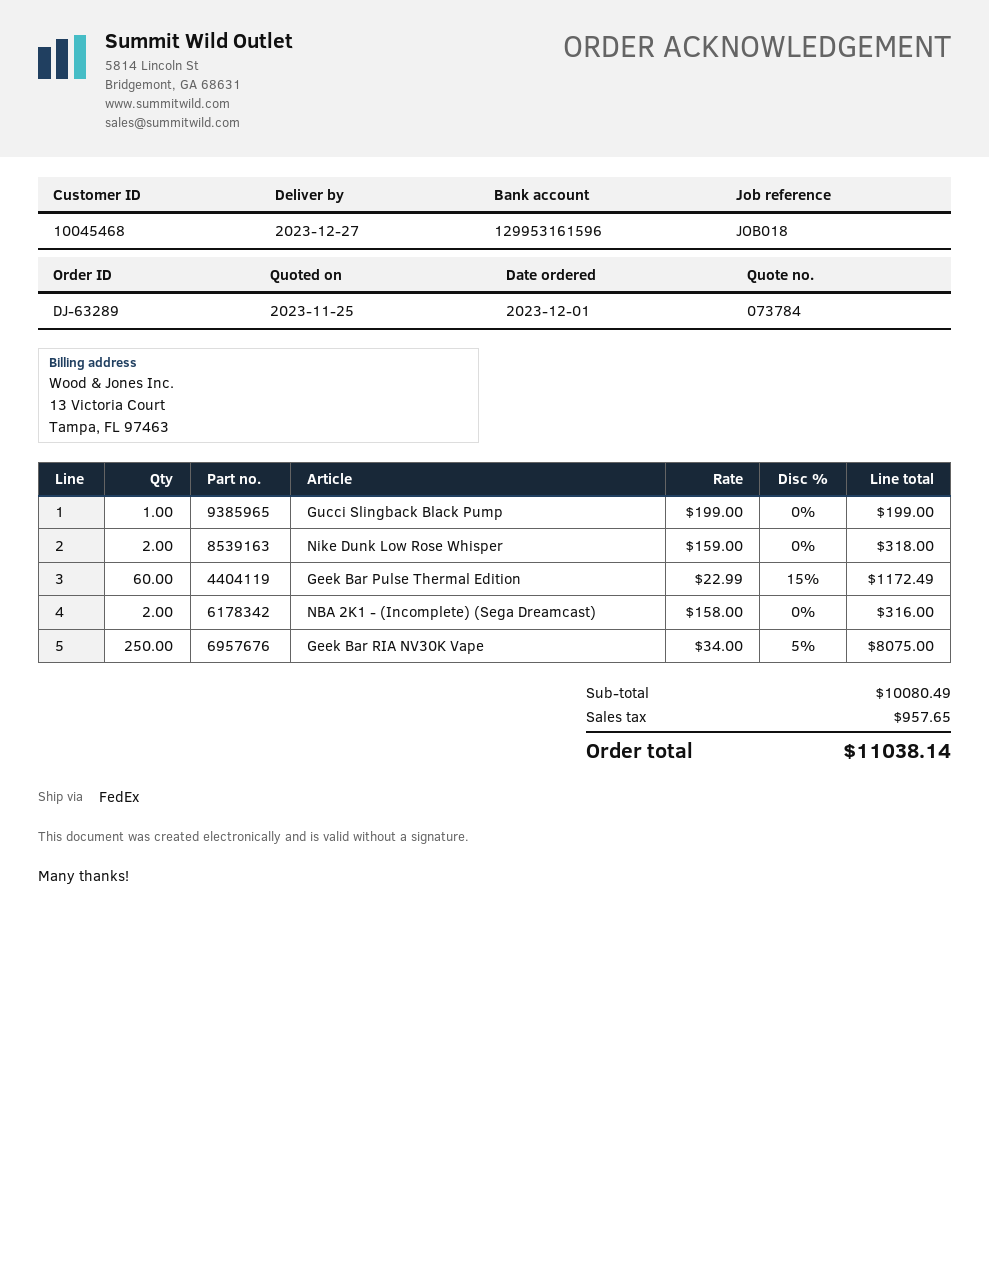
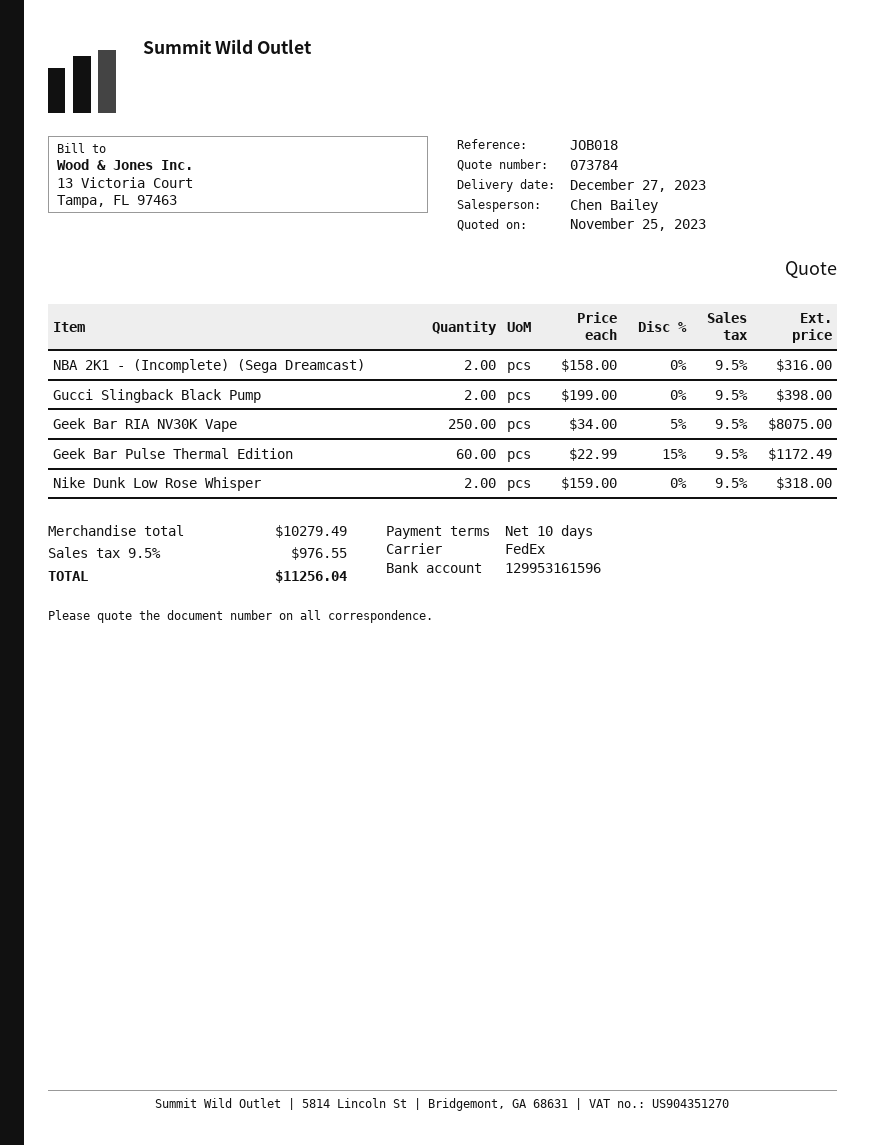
Gucci Slingback Black Pump: 1 x 199.00 = 199.00 -> 2 x 199.00 = 398.00
subtotal: 10080.49 -> 10279.49
tax: 957.65 -> 976.55
total: 11038.14 -> 11256.04

